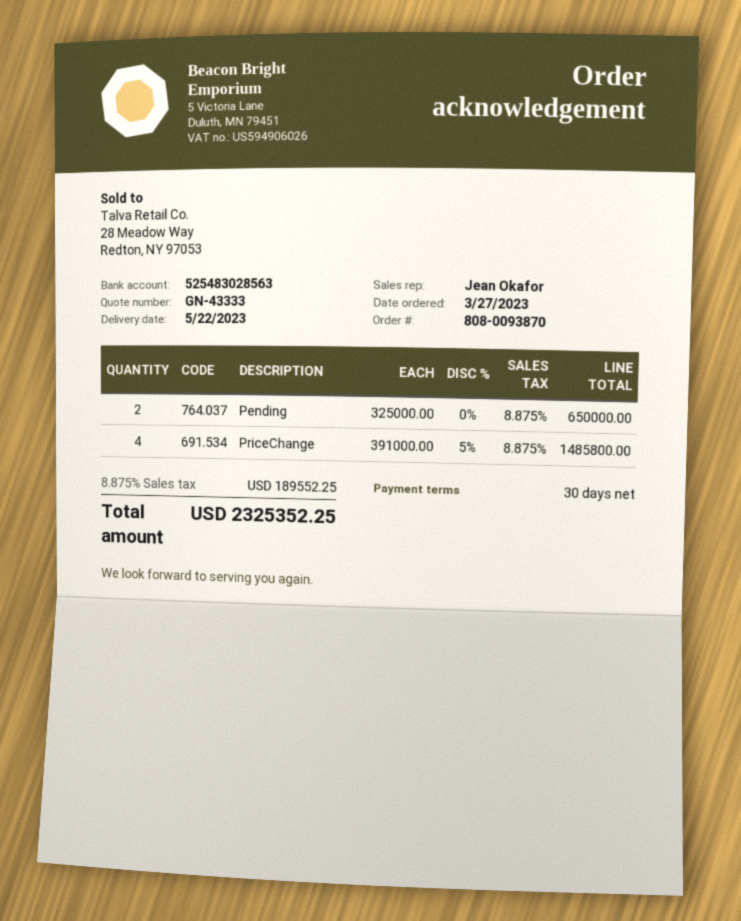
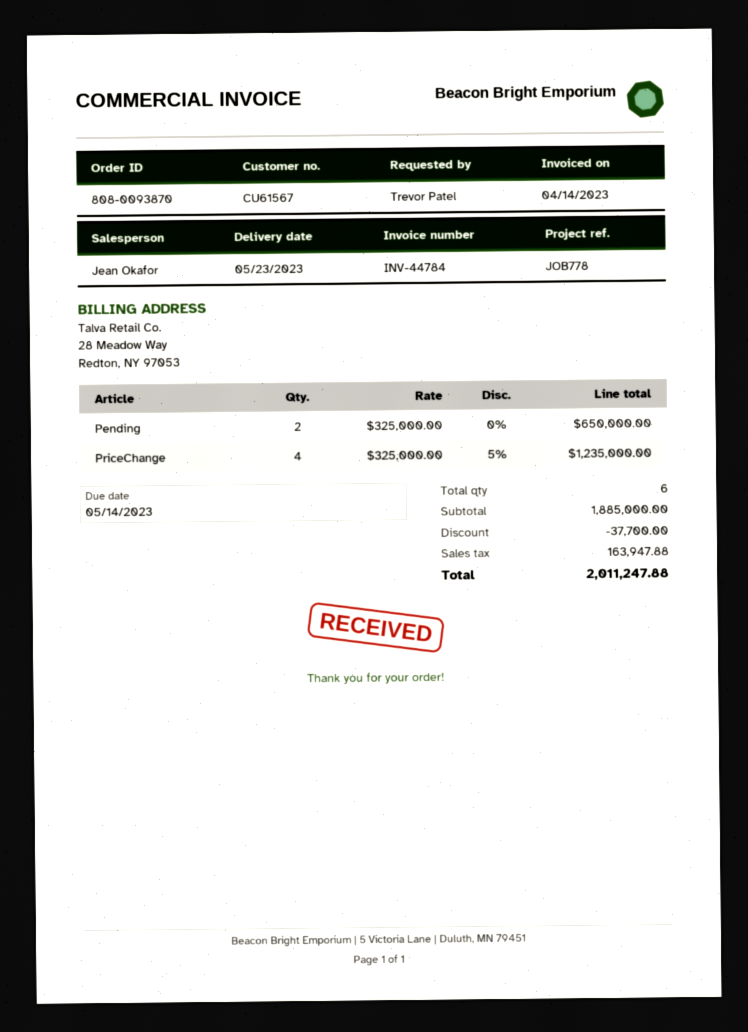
delivery date: 2023-05-22 -> 2023-05-23
PriceChange: 4 x 391000.00 - 5% = 1485800.00 -> 4 x 325000.00 - 5% = 1235000.00
discount: none -> 37700.00
tax: 189552.25 -> 163947.88
total: 2325352.25 -> 2011247.88

